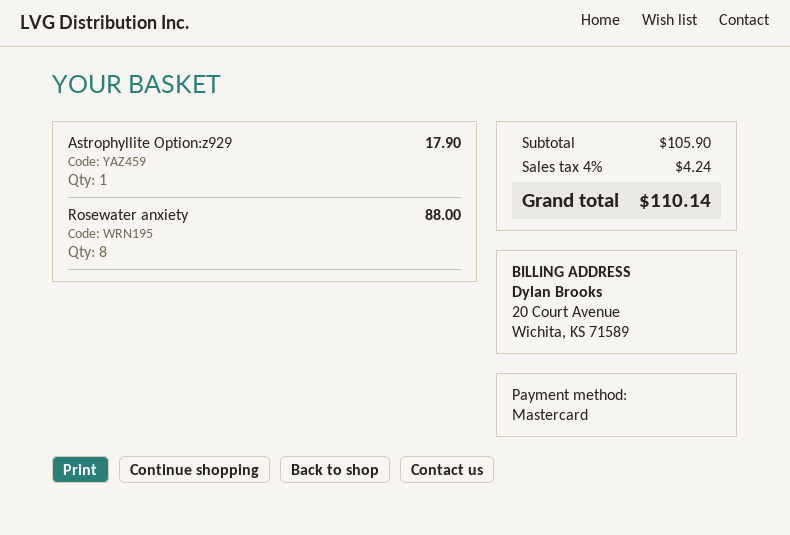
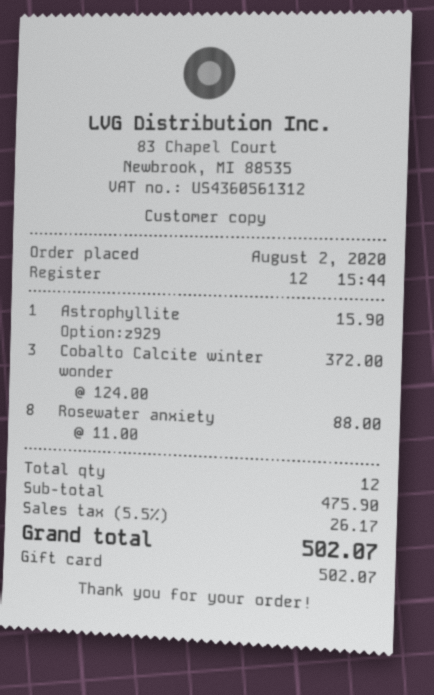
payment method: Mastercard -> gift card
Astrophyllite Option:z929: 1 for 17.90 -> 1 for 15.90
Cobalto Calcite winter wonder: none -> 3 for 372.00
subtotal: 105.90 -> 475.90
tax: 4% = 4.24 -> 5.5% = 26.17
total: 110.14 -> 502.07

